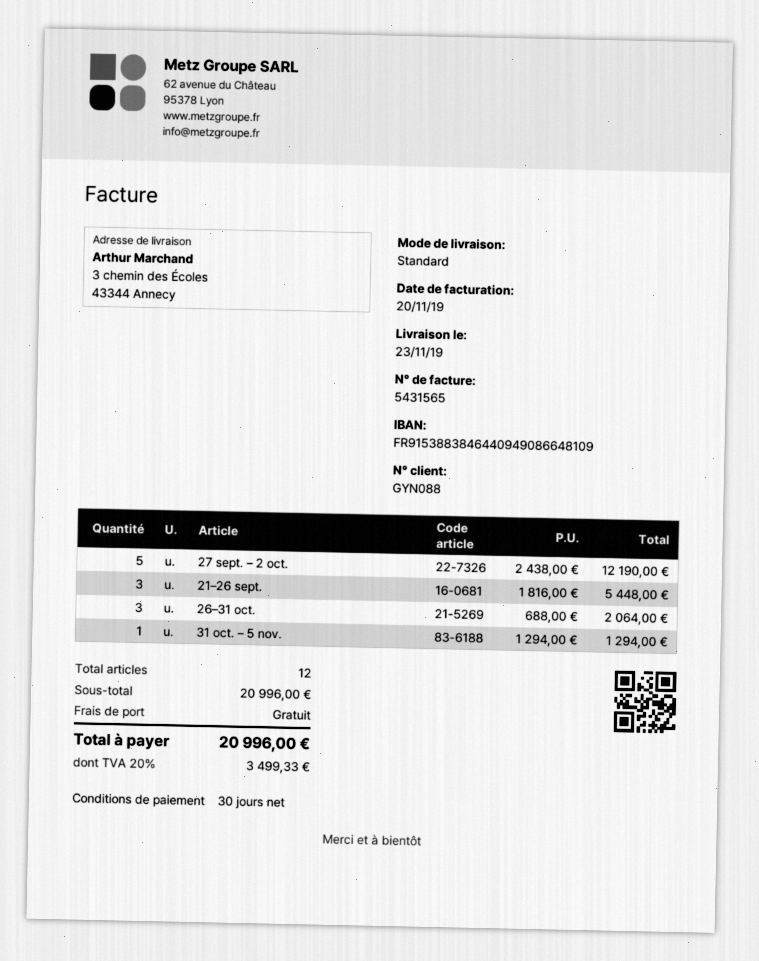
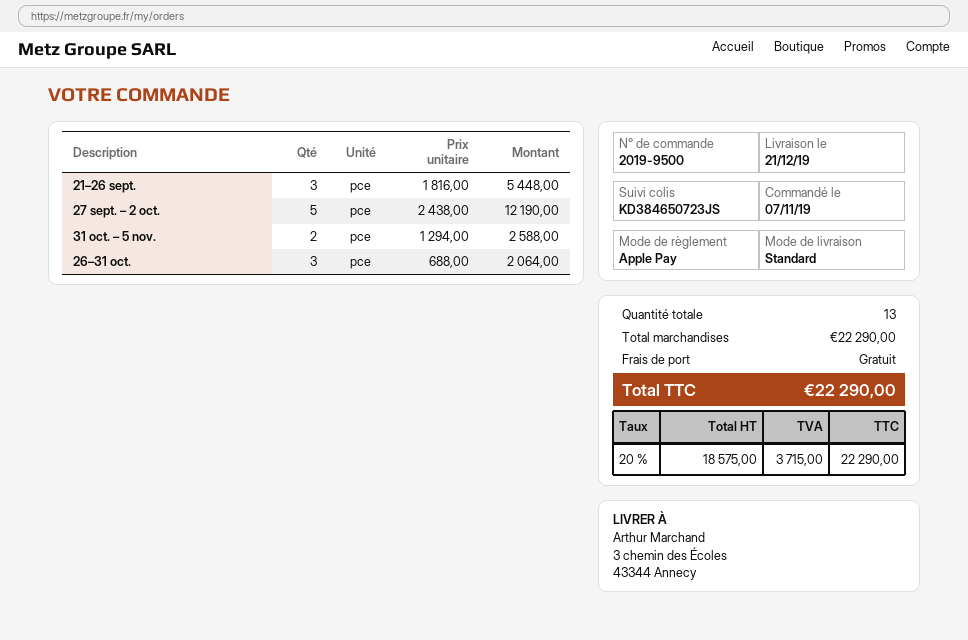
delivery date: 2019-11-23 -> 2019-12-21
31 oct. – 5 nov.: 1 x 1294.00 = 1294.00 -> 2 x 1294.00 = 2588.00
total quantity: 12 -> 13
subtotal: 20996.00 -> 22290.00
tax: 20% = 3499.33 -> 20% = 3715.00
total: 20996.00 -> 22290.00

